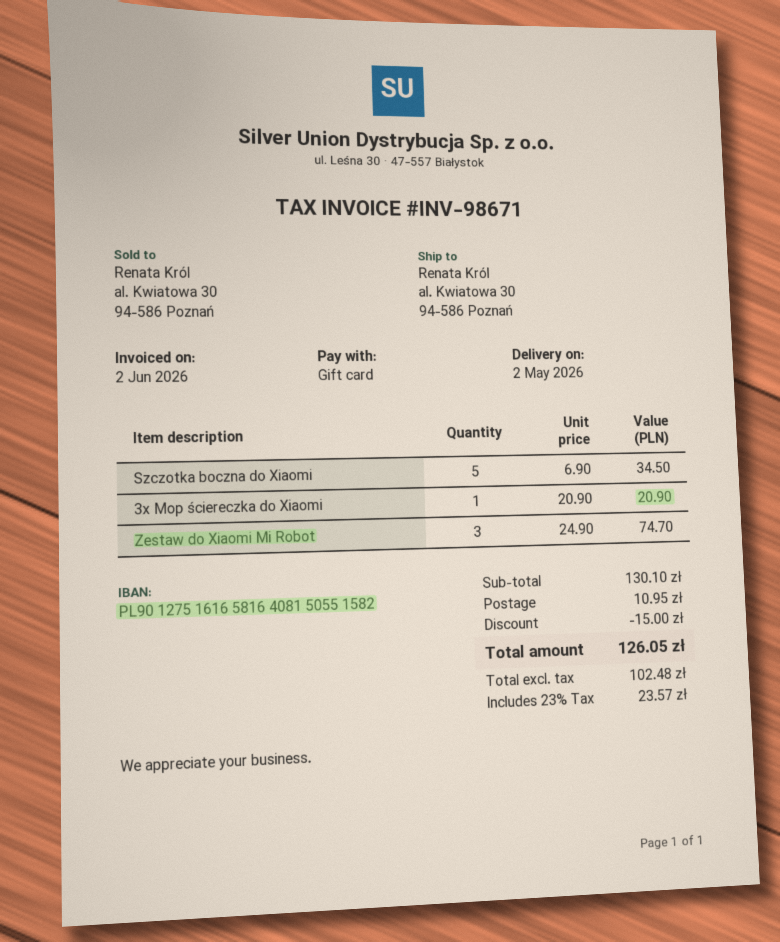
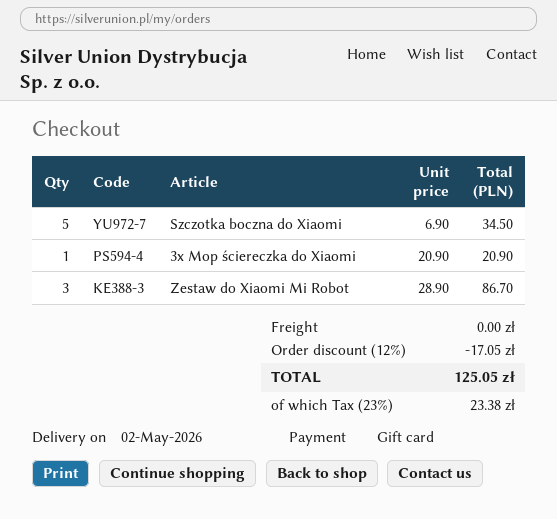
Zestaw do Xiaomi Mi Robot: 3 x 24.90 = 74.70 -> 3 x 28.90 = 86.70
discount: 15.00 -> 17.05
shipping: 10.95 -> 0.00
tax: 23% = 23.57 -> 23% = 23.38
total: 126.05 -> 125.05

